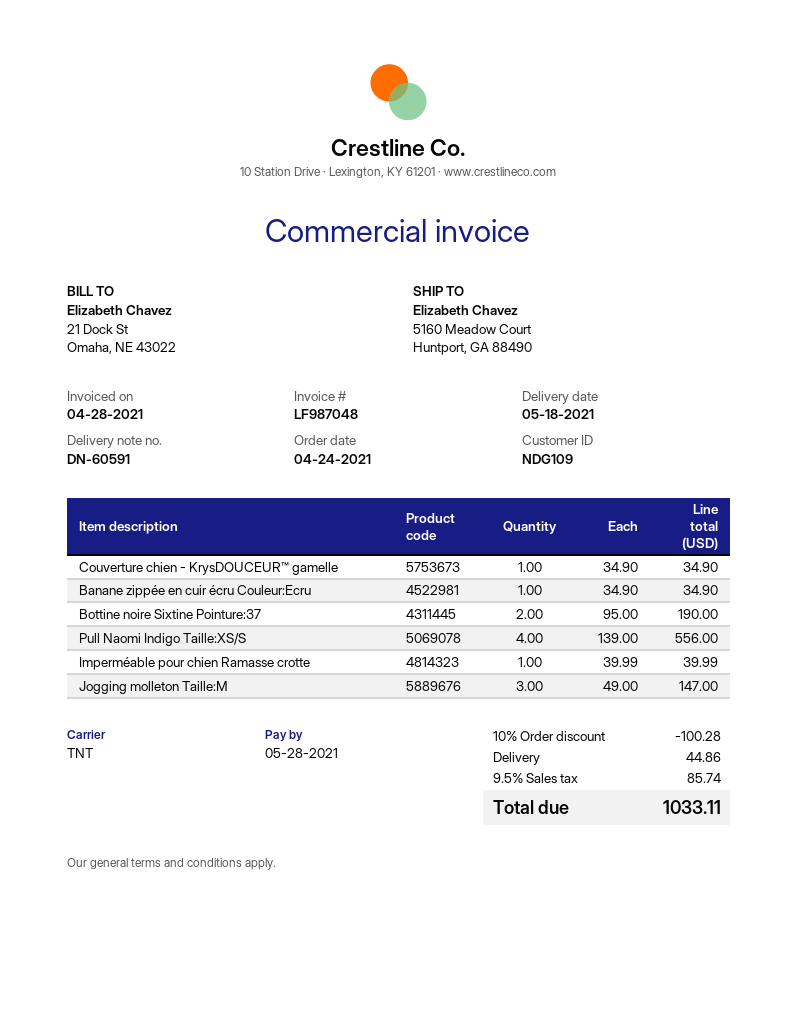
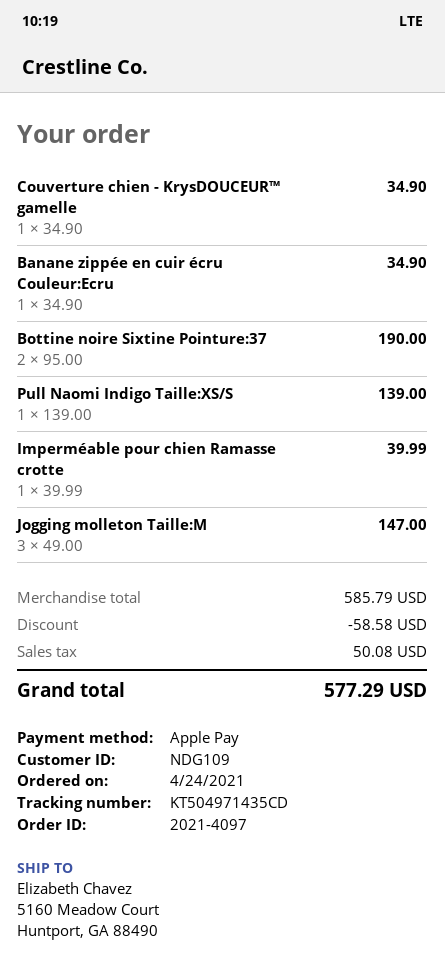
Pull Naomi Indigo Taille:XS/S: 4 x 139.00 = 556.00 -> 1 x 139.00 = 139.00
discount: 100.28 -> 58.58
shipping: 44.86 -> none
tax: 85.74 -> 50.08
total: 1033.11 -> 577.29

